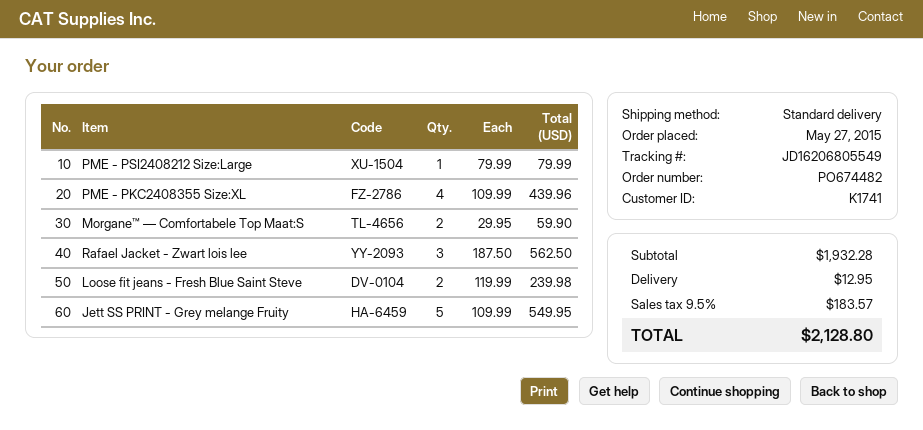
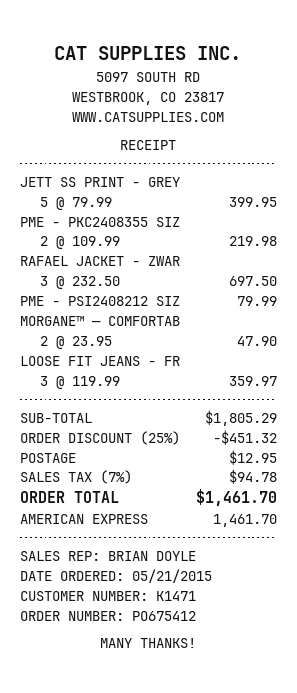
order number: PO674482 -> PO675412
order date: 2015-05-27 -> 2015-05-21
customer number: K1741 -> K1471
PME - PKC2408355 Size:XL: 4 x 109.99 = 439.96 -> 2 x 109.99 = 219.98
Morgane™ — Comfortabele Top Maat:S: 2 x 29.95 = 59.90 -> 2 x 23.95 = 47.90
Rafael Jacket - Zwart lois lee: 3 x 187.50 = 562.50 -> 3 x 232.50 = 697.50
Loose fit jeans - Fresh Blue Saint Steve: 2 x 119.99 = 239.98 -> 3 x 119.99 = 359.97
Jett SS PRINT - Grey melange Fruity: 5 x 109.99 = 549.95 -> 5 x 79.99 = 399.95
subtotal: 1932.28 -> 1805.29
discount: none -> 25% = 451.32
tax: 9.5% = 183.57 -> 7% = 94.78
total: 2128.80 -> 1461.70

